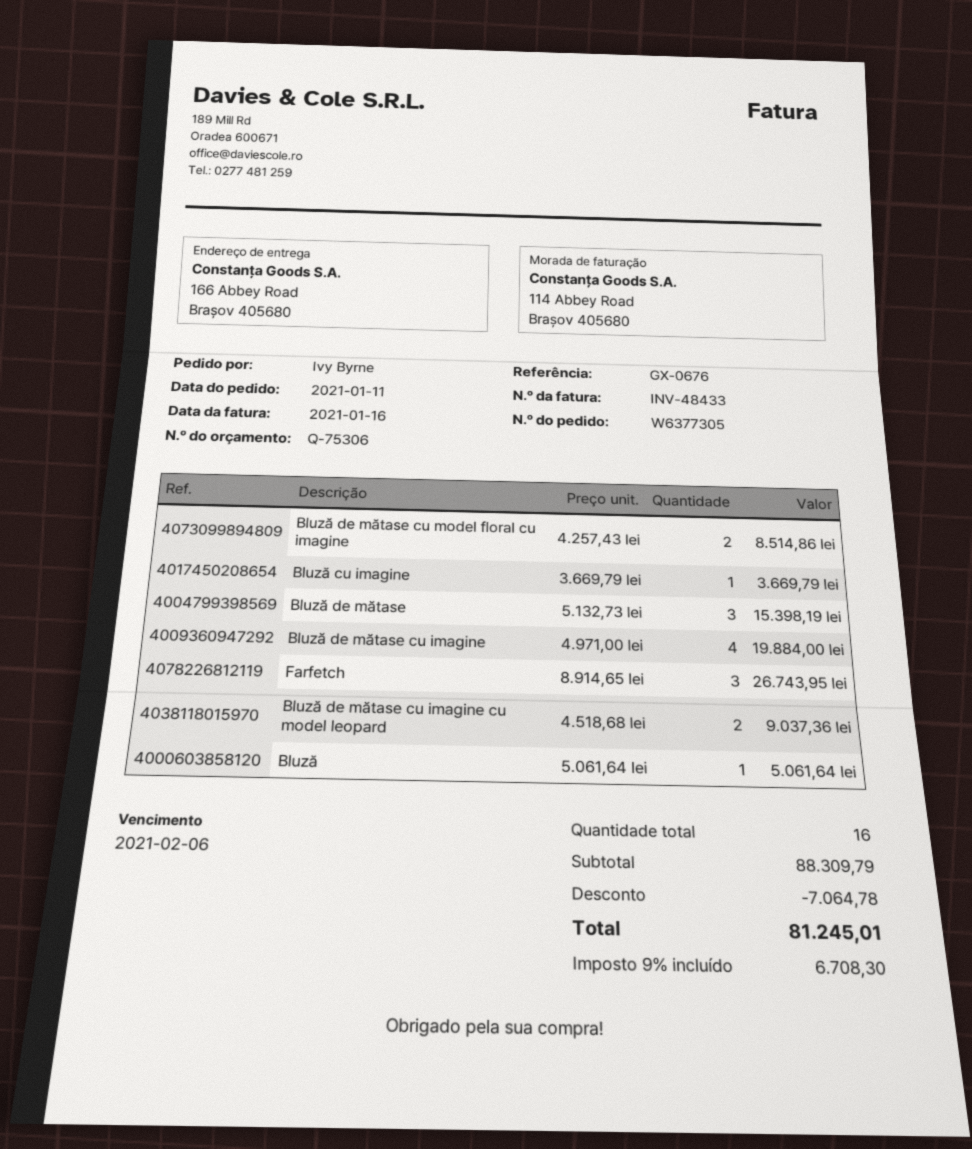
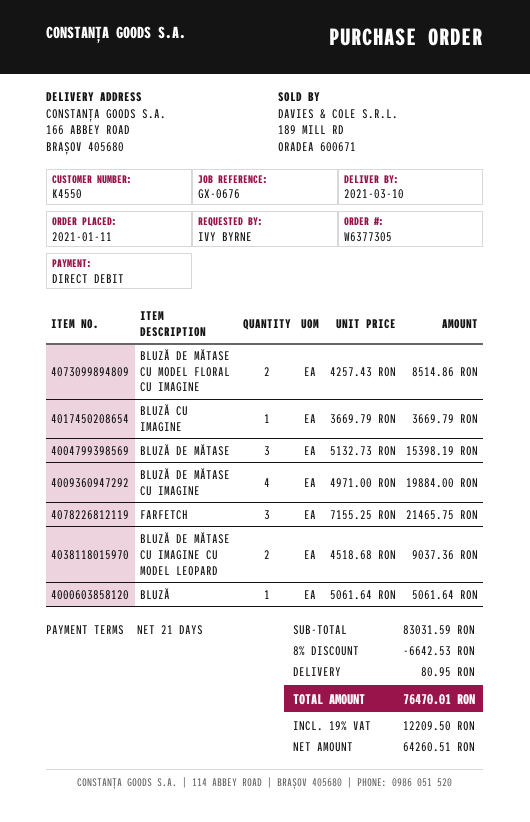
Farfetch: 3 x 8914.65 = 26743.95 -> 3 x 7155.25 = 21465.75
subtotal: 88309.79 -> 83031.59
discount: 7064.78 -> 6642.53
shipping: none -> 80.95
tax: 9% = 6708.30 -> 19% = 12209.50
total: 81245.01 -> 76470.01

